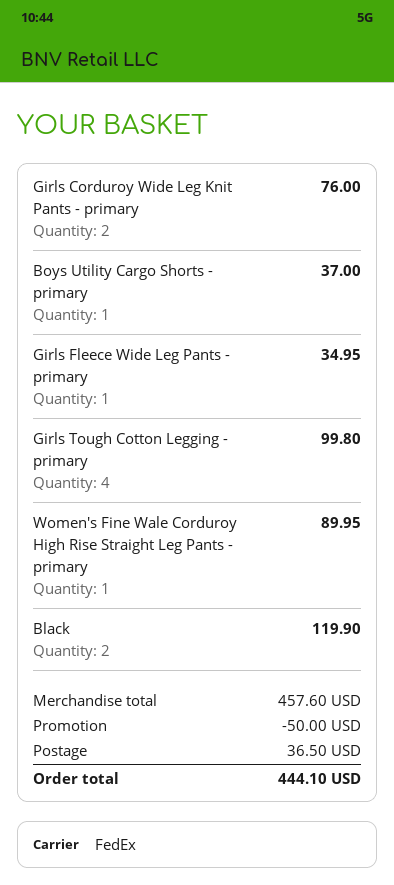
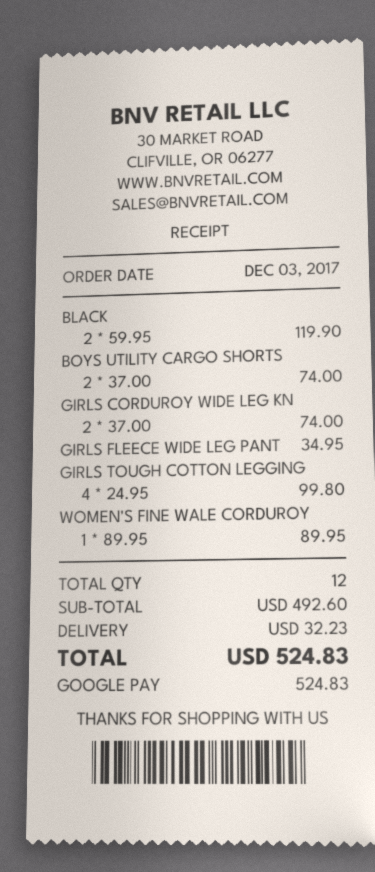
Girls Corduroy Wide Leg Knit Pants - primary: 2 for 76.00 -> 2 for 74.00
Boys Utility Cargo Shorts - primary: 1 for 37.00 -> 2 for 74.00
subtotal: 457.60 -> 492.60
discount: 50.00 -> none
shipping: 36.50 -> 32.23
total: 444.10 -> 524.83

